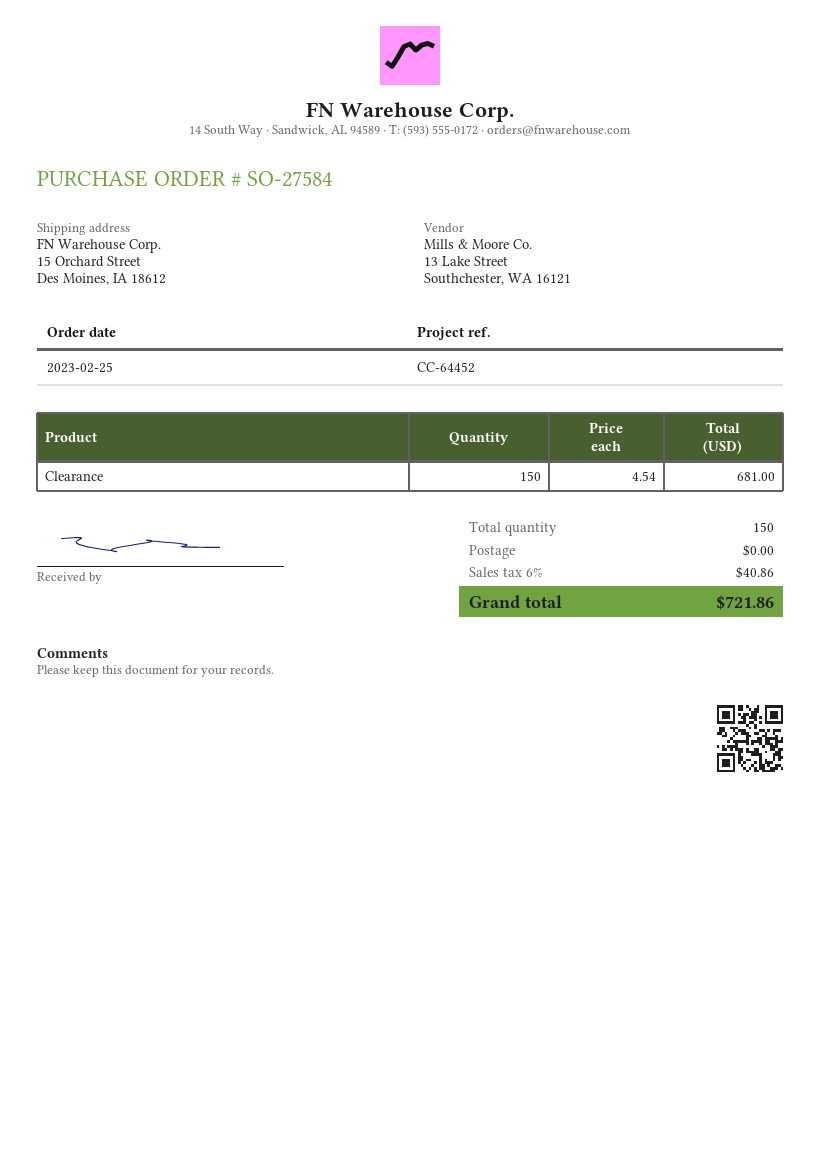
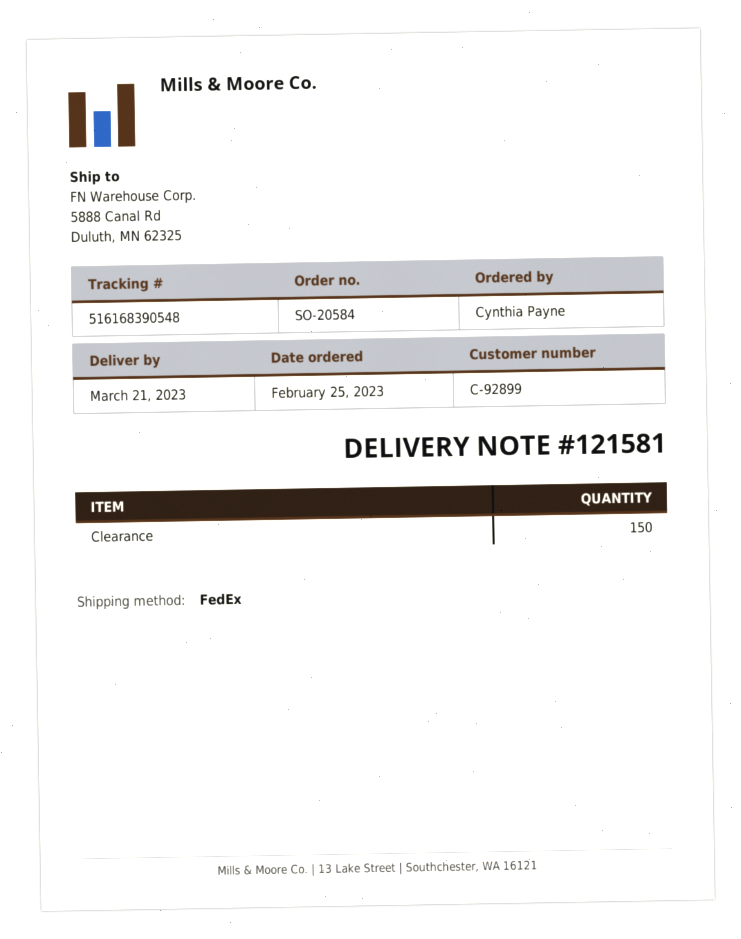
order number: SO-27584 -> SO-20584
ship to: 15 Orchard Street, Des Moines, IA 18612 -> 5888 Canal Rd, Duluth, MN 62325

